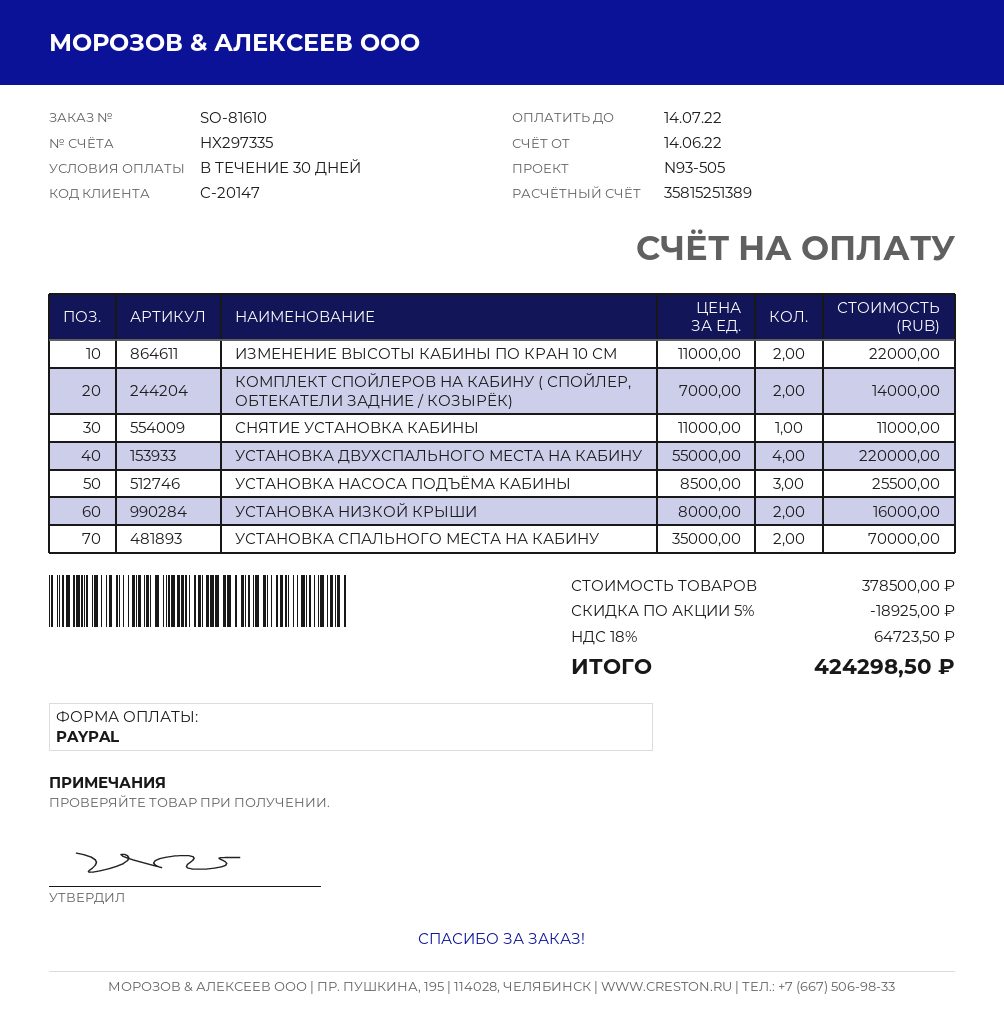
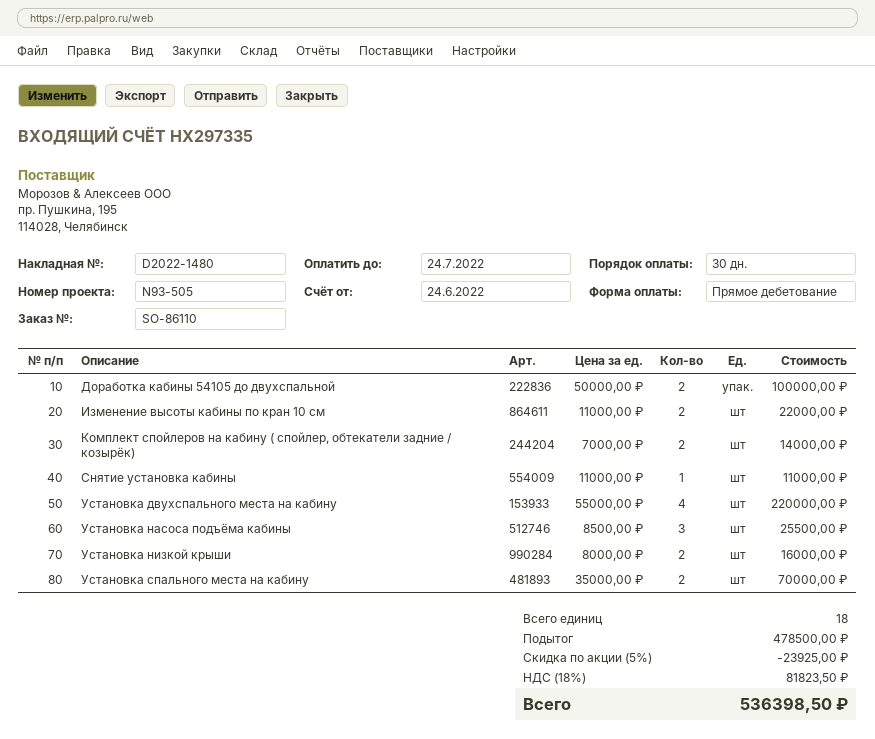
order number: SO-81610 -> SO-86110
invoice date: 2022-06-14 -> 2022-06-24
due date: 2022-07-14 -> 2022-07-24
payment method: PayPal -> direct debit
Доработка кабины 54105 до двухспальной: none -> 2 x 50000.00 = 100000.00
subtotal: 378500.00 -> 478500.00
discount: 5% = 18925.00 -> 5% = 23925.00
tax: 18% = 64723.50 -> 18% = 81823.50
total: 424298.50 -> 536398.50

